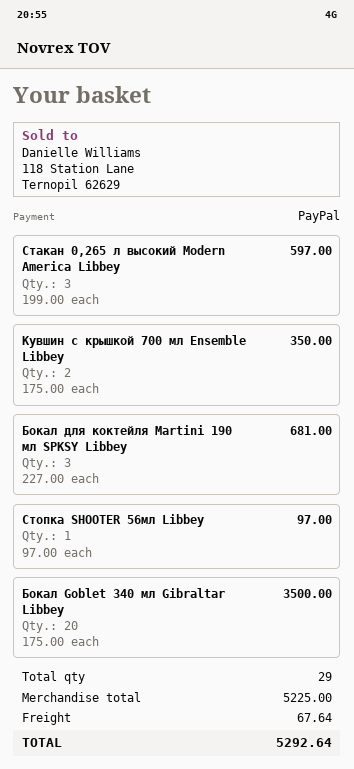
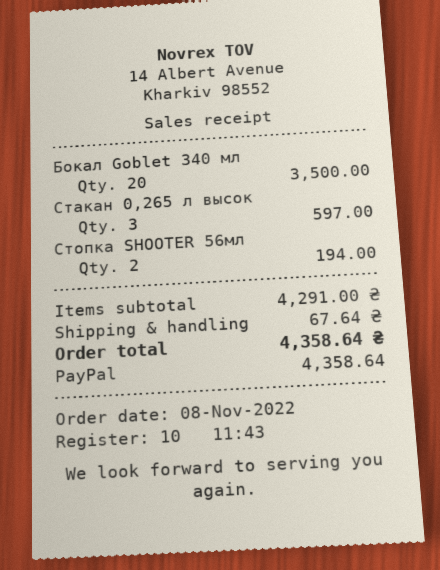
Кувшин с крышкой 700 мл Ensemble Libbey: 2 for 350.00 -> none
Бокал для коктейля Martini 190 мл SPKSY Libbey: 3 for 681.00 -> none
Стопка SHOOTER 56мл Libbey: 1 for 97.00 -> 2 for 194.00
subtotal: 5225.00 -> 4291.00
total: 5292.64 -> 4358.64

